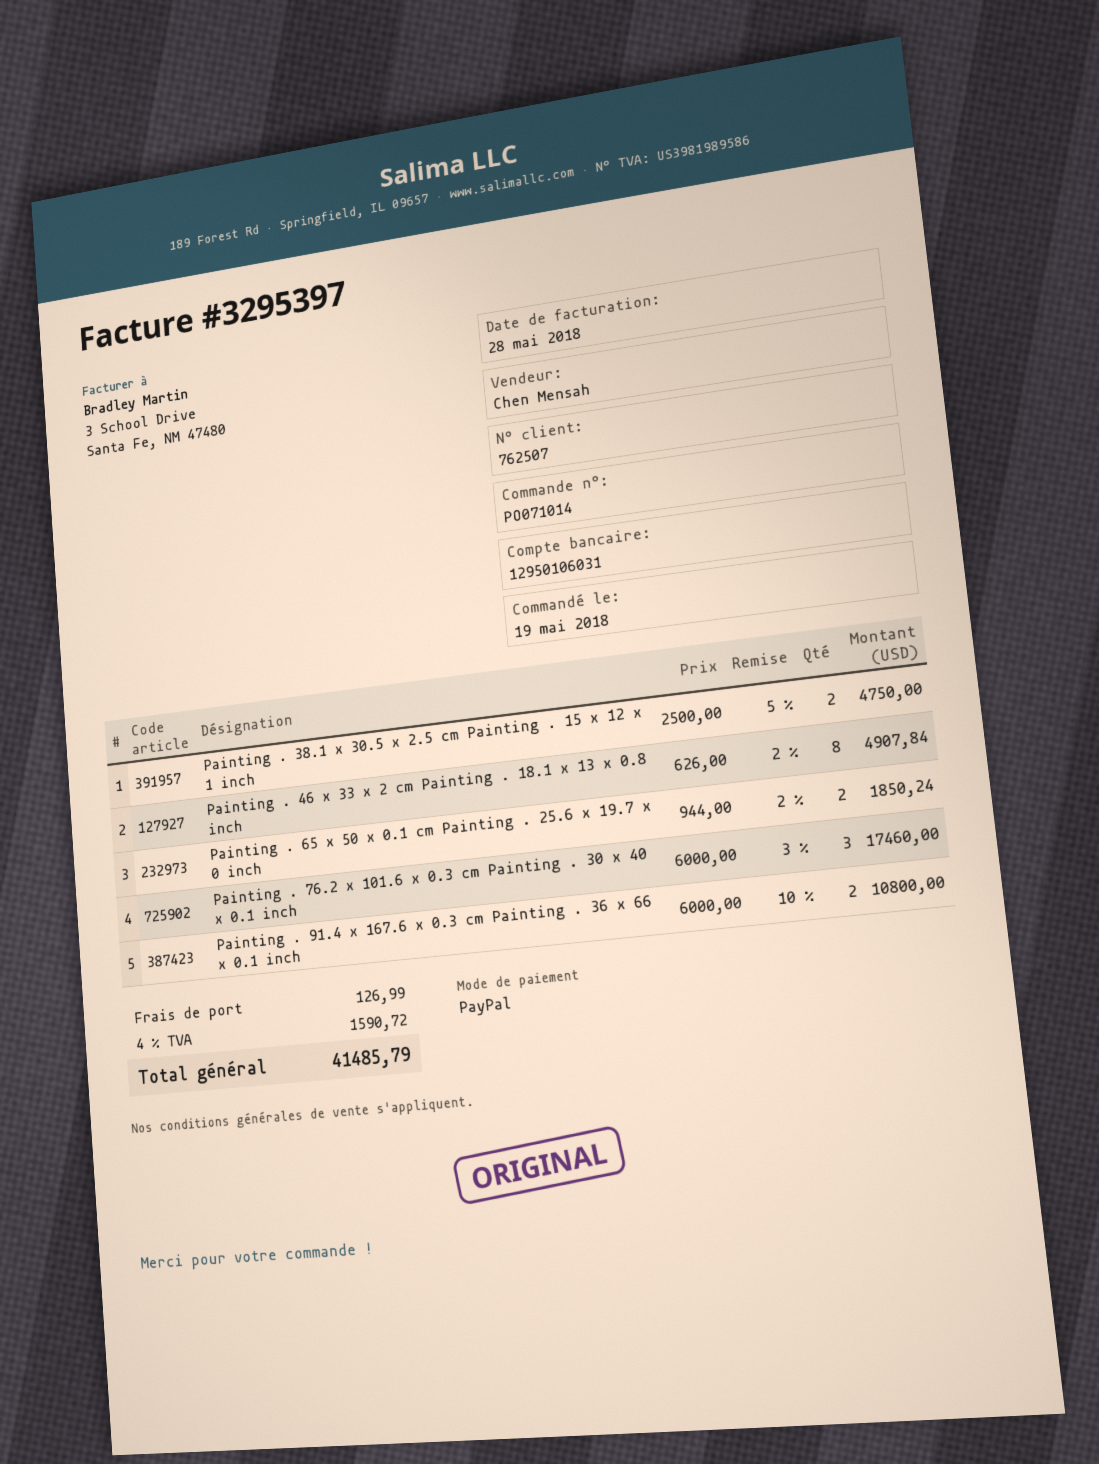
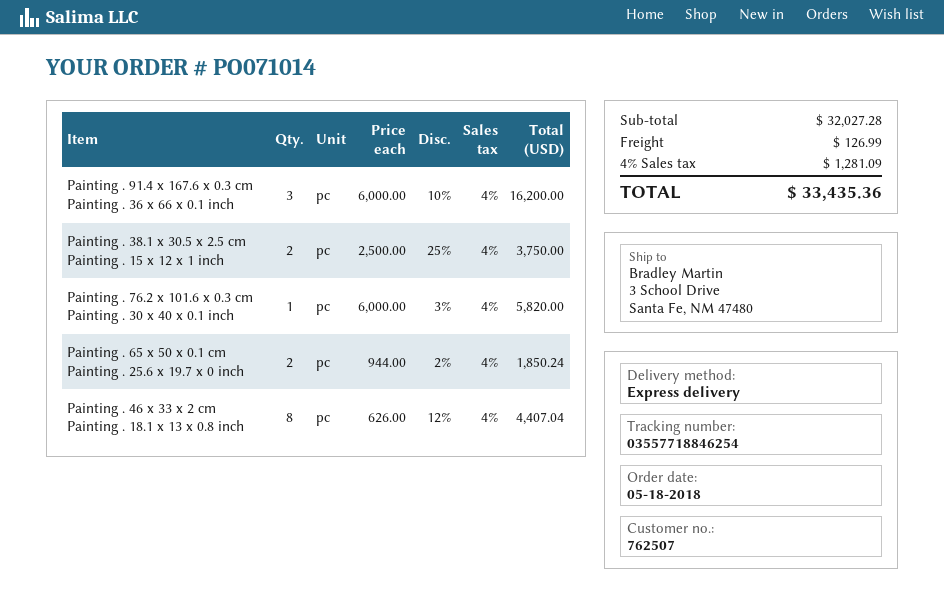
order date: 2018-05-19 -> 2018-05-18
Painting . 38.1 x 30.5 x 2.5 cm Painting . 15 x 12 x 1 inch: 2 x 2500.00 - 5% = 4750.00 -> 2 x 2500.00 - 25% = 3750.00
Painting . 46 x 33 x 2 cm Painting . 18.1 x 13 x 0.8 inch: 8 x 626.00 - 2% = 4907.84 -> 8 x 626.00 - 12% = 4407.04
Painting . 76.2 x 101.6 x 0.3 cm Painting . 30 x 40 x 0.1 inch: 3 x 6000.00 - 3% = 17460.00 -> 1 x 6000.00 - 3% = 5820.00
Painting . 91.4 x 167.6 x 0.3 cm Painting . 36 x 66 x 0.1 inch: 2 x 6000.00 - 10% = 10800.00 -> 3 x 6000.00 - 10% = 16200.00
tax: 4% = 1590.72 -> 4% = 1281.09
total: 41485.79 -> 33435.36

